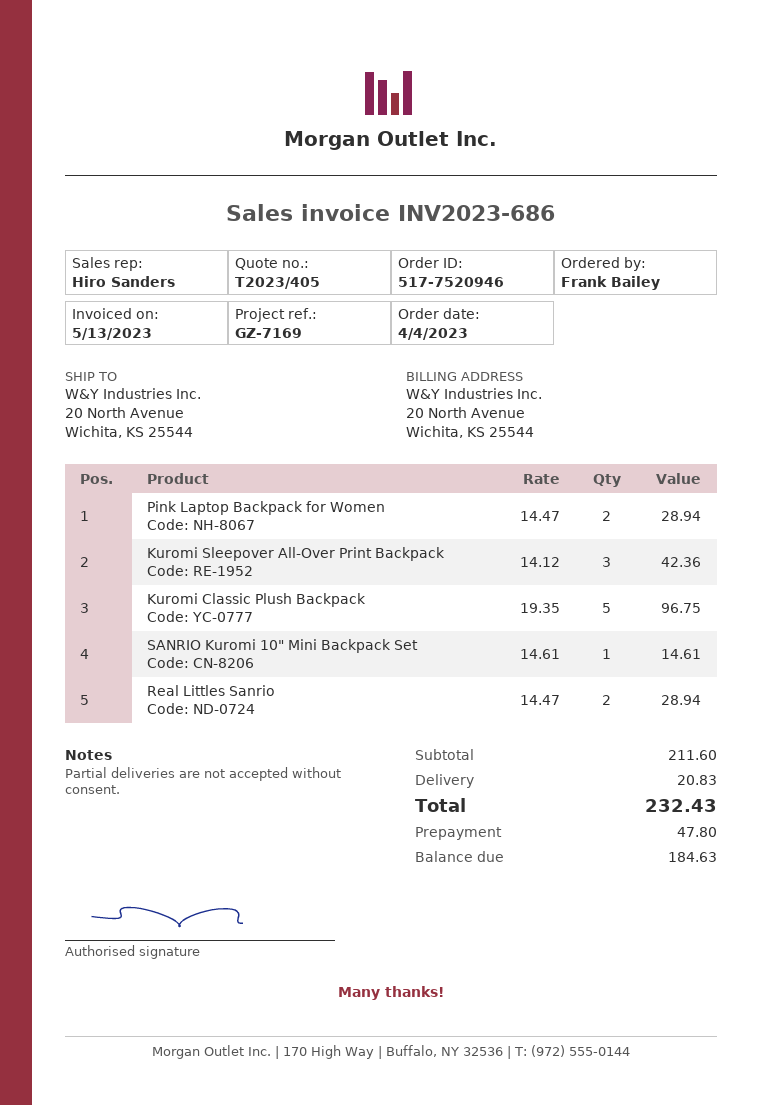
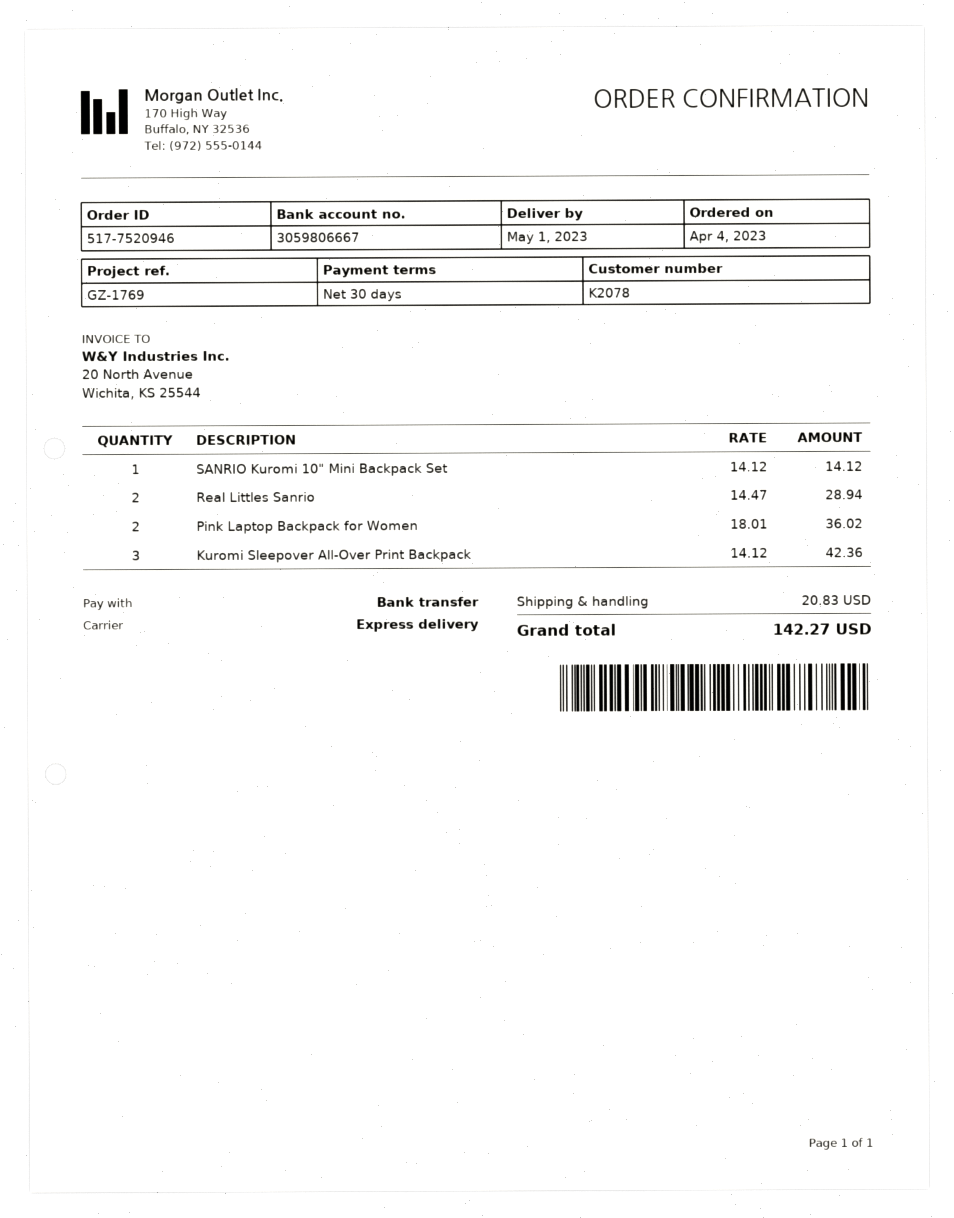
reference: GZ-7169 -> GZ-1769
Pink Laptop Backpack for Women: 2 x 14.47 = 28.94 -> 2 x 18.01 = 36.02
Kuromi Classic Plush Backpack: 5 x 19.35 = 96.75 -> none
SANRIO Kuromi 10" Mini Backpack Set: 1 x 14.61 = 14.61 -> 1 x 14.12 = 14.12
total: 232.43 -> 142.27

